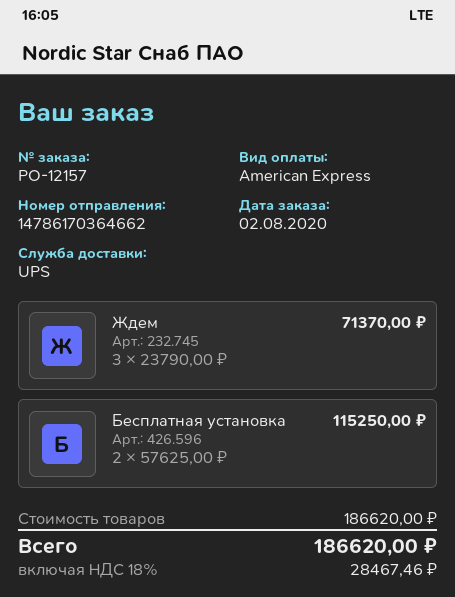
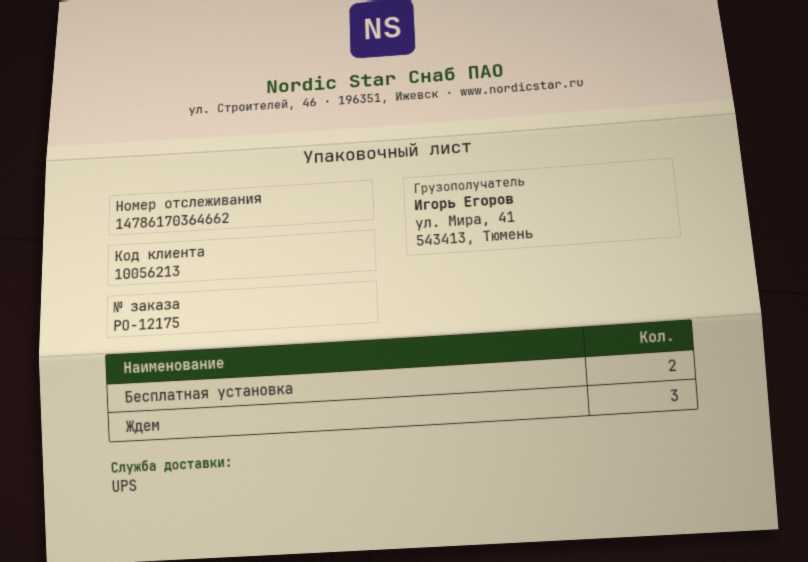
order number: PO-12157 -> PO-12175

